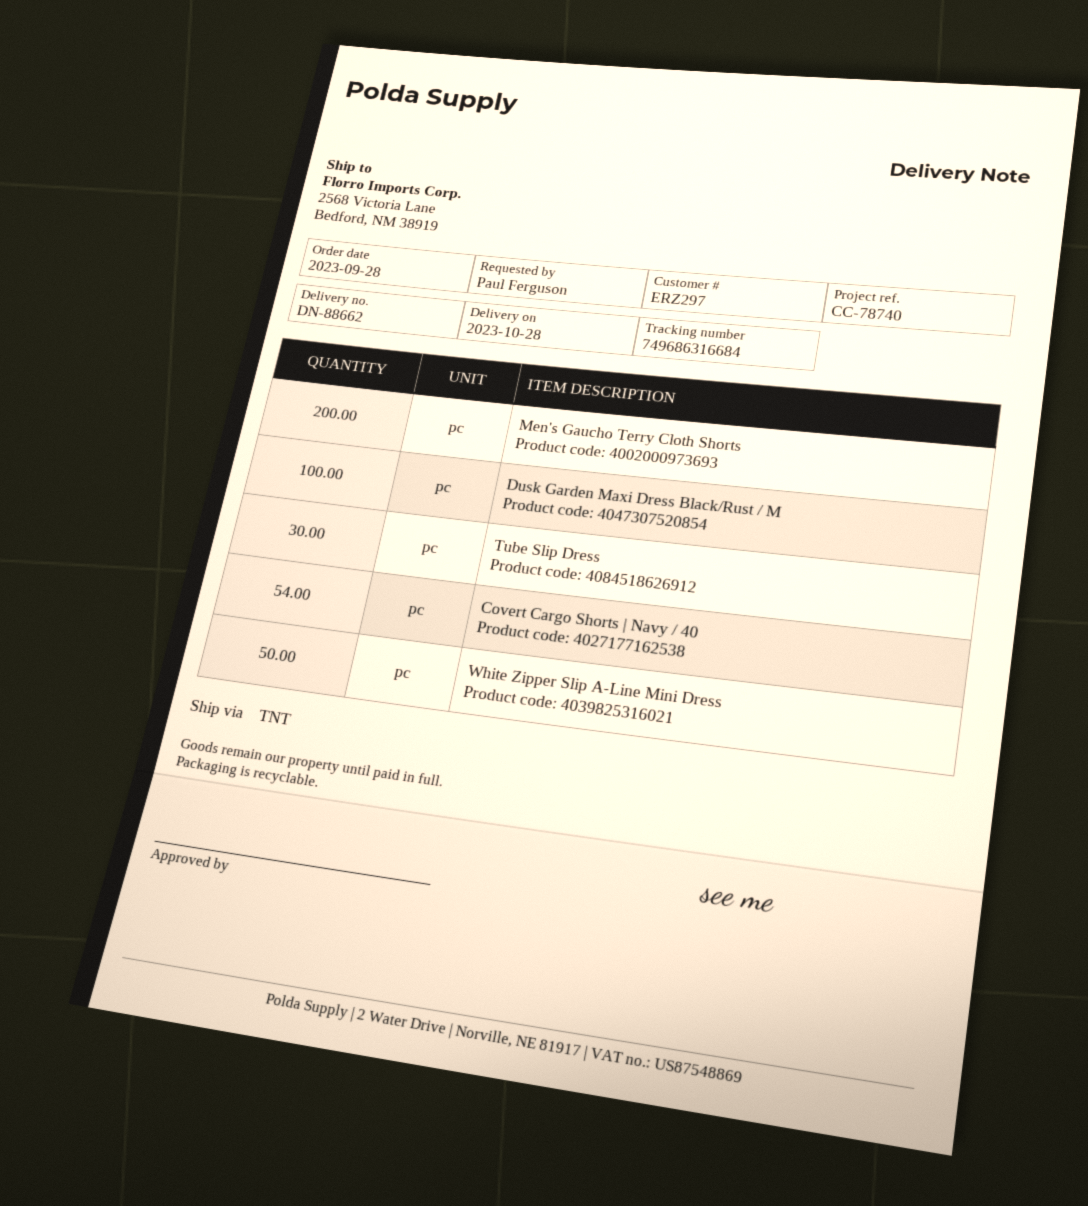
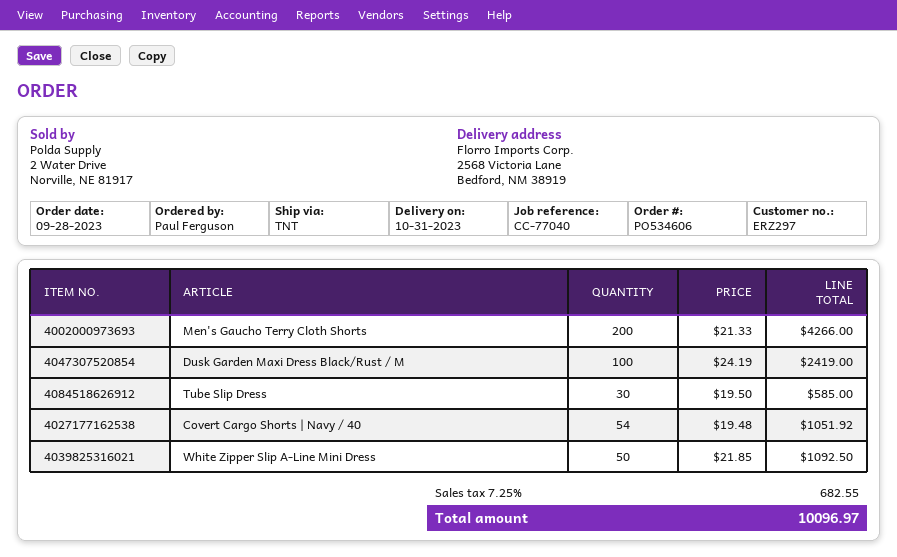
delivery date: 2023-10-28 -> 2023-10-31
reference: CC-78740 -> CC-77040

